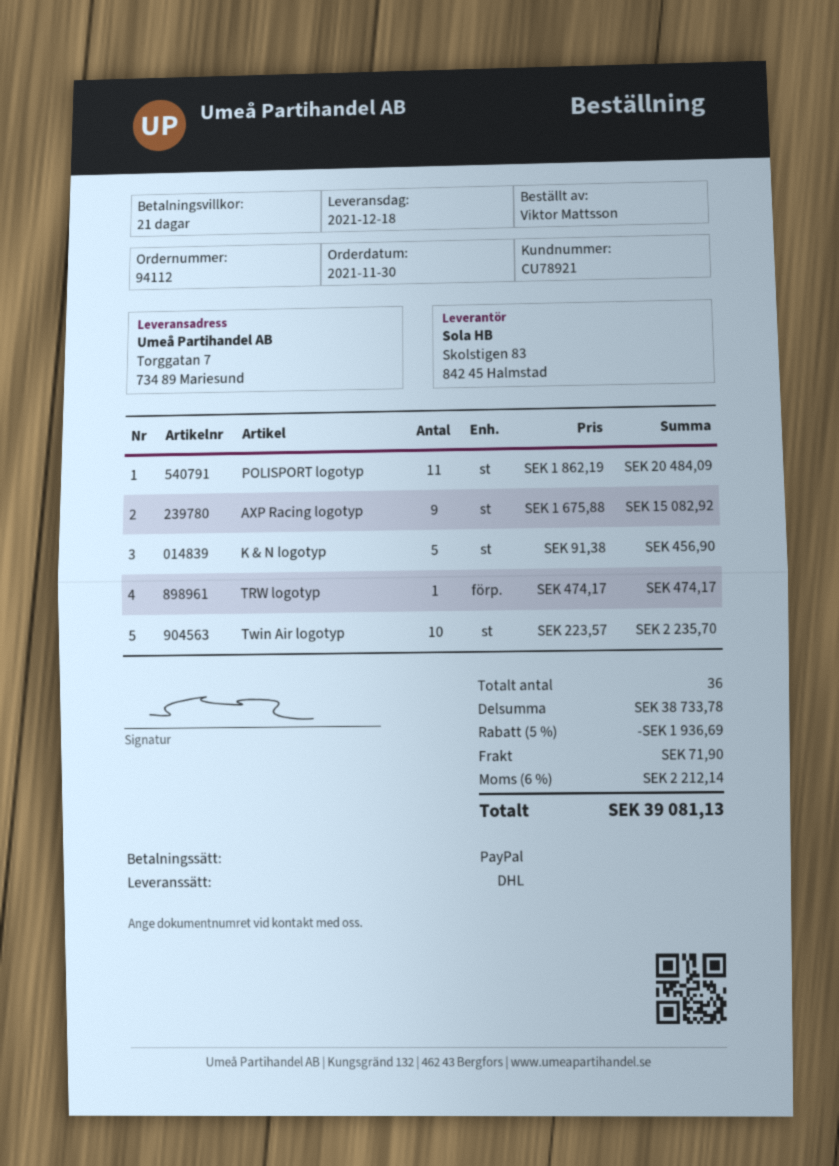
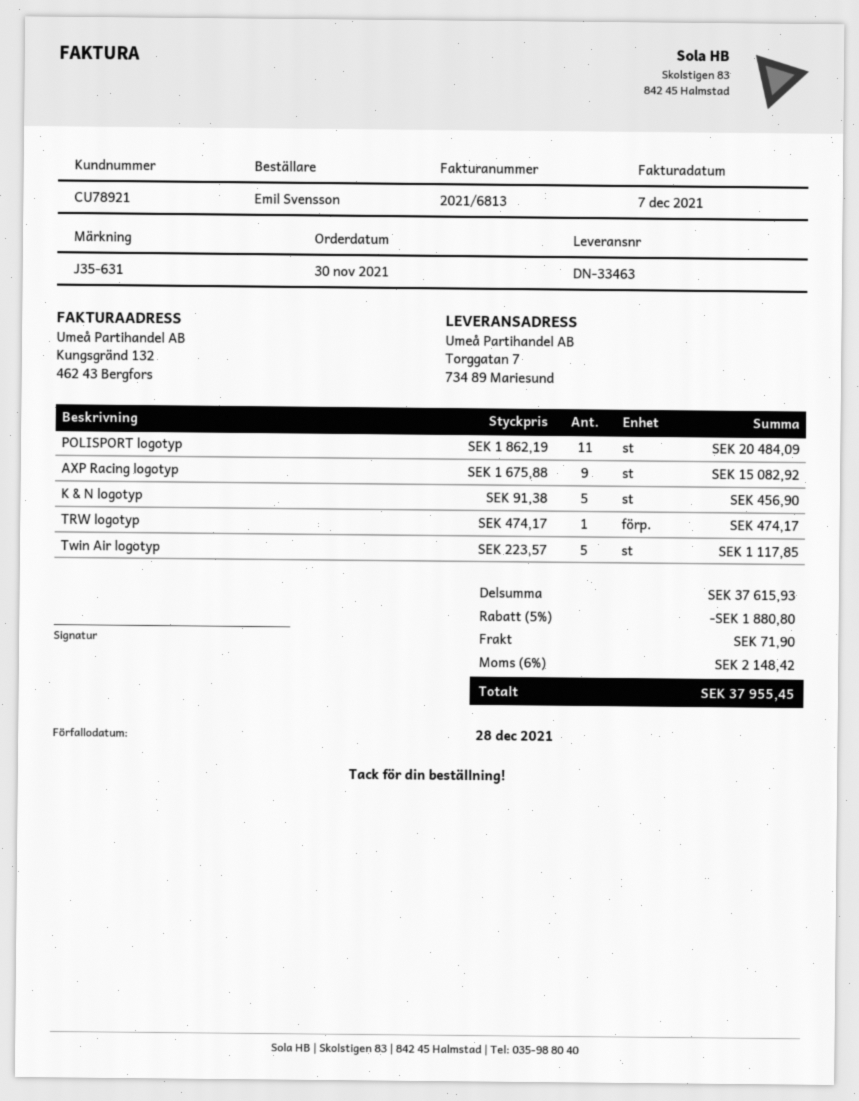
ordered by: Viktor Mattsson -> Emil Svensson
Twin Air logotyp: 10 x 223.57 = 2235.70 -> 5 x 223.57 = 1117.85
subtotal: 38733.78 -> 37615.93
discount: 5% = 1936.69 -> 5% = 1880.80
tax: 6% = 2212.14 -> 6% = 2148.42
total: 39081.13 -> 37955.45

